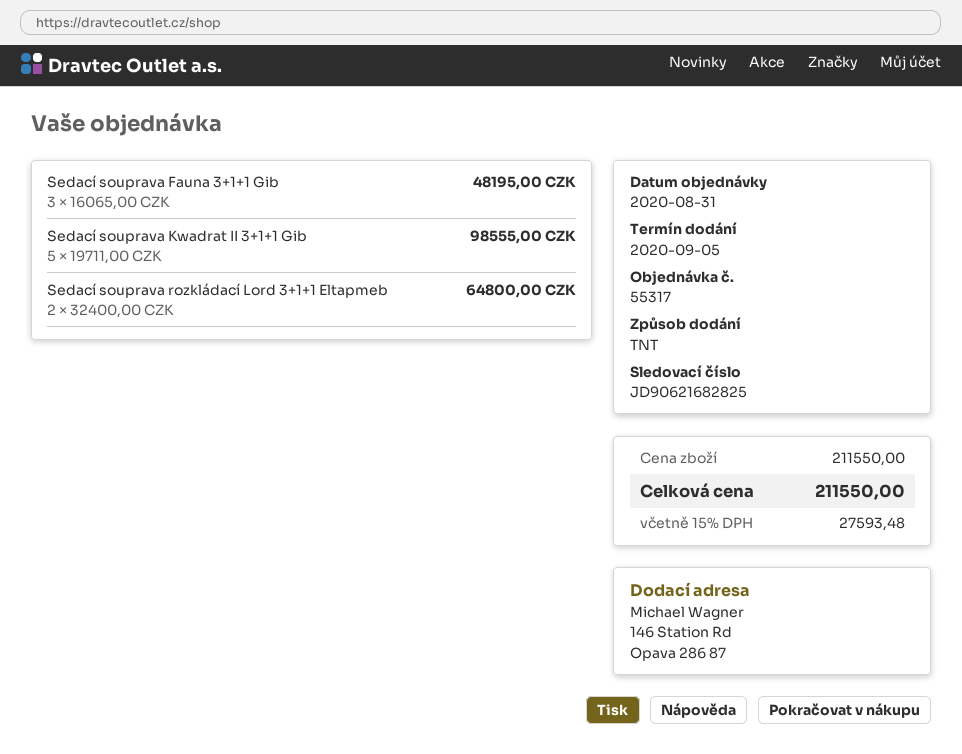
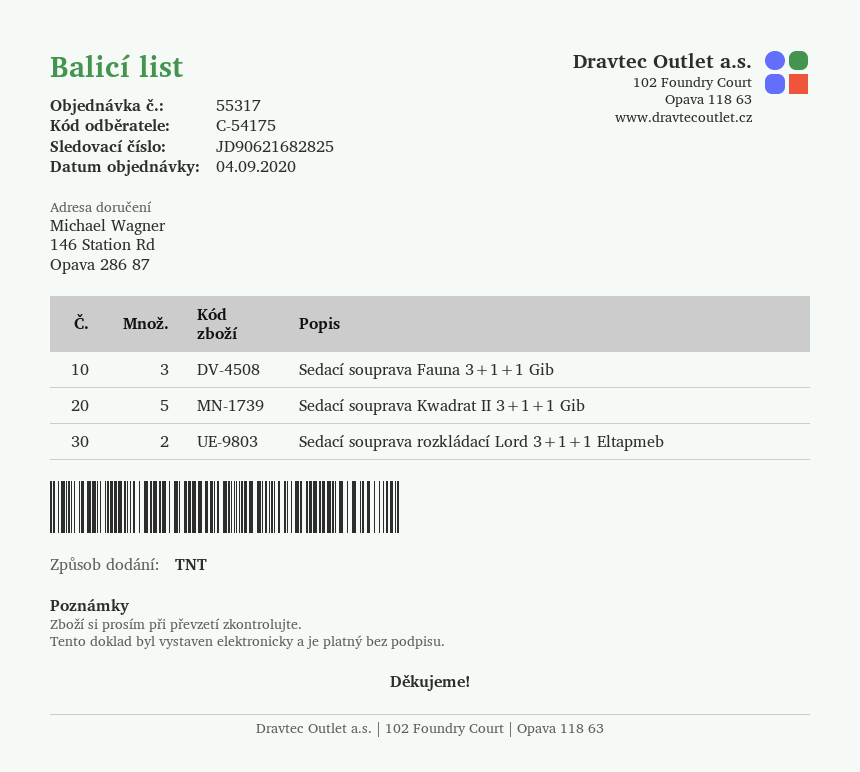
order date: 2020-08-31 -> 2020-09-04

